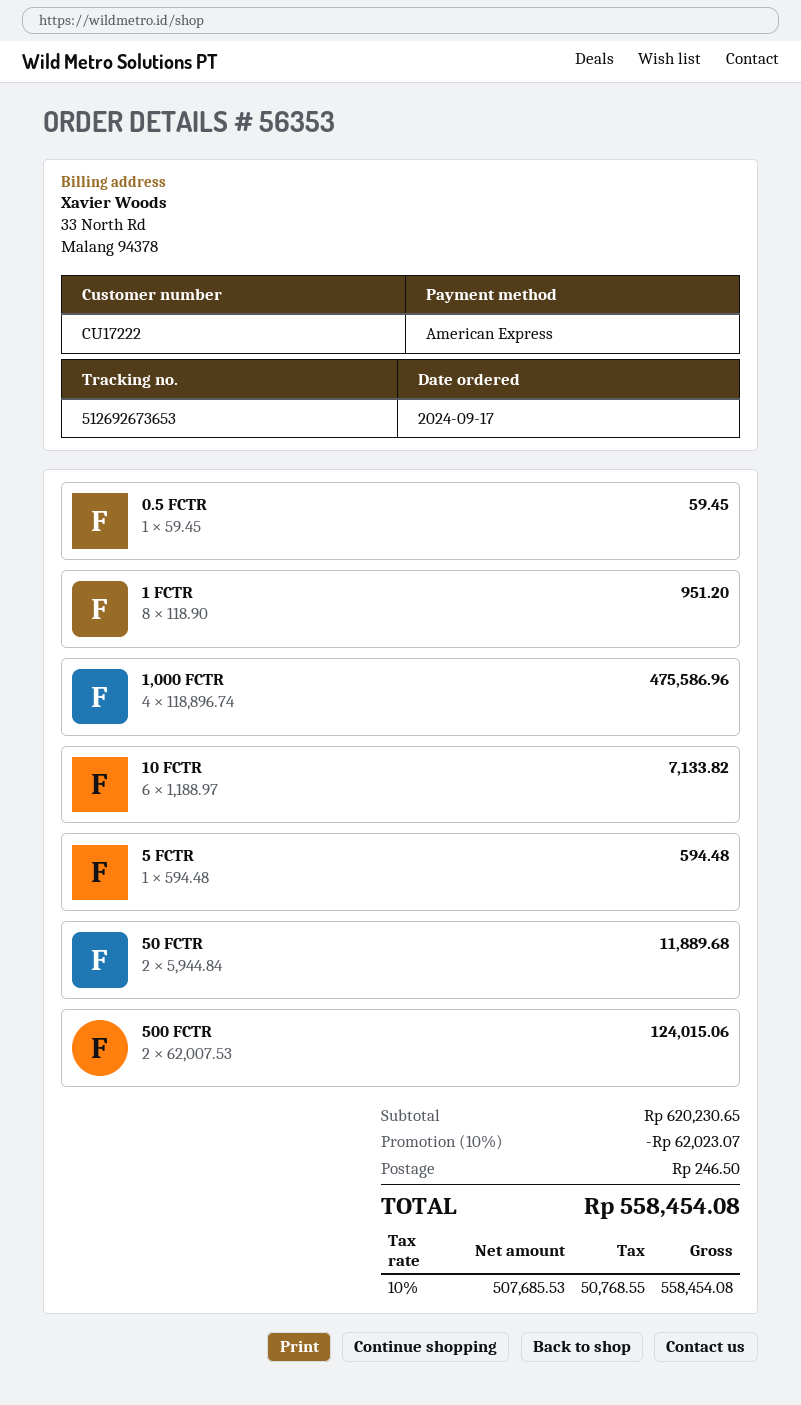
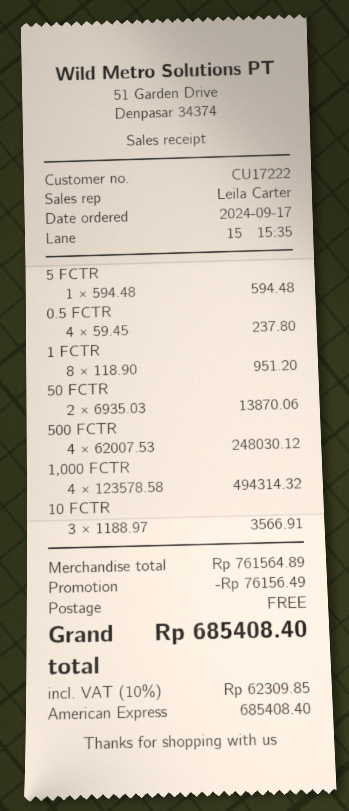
0.5 FCTR: 1 x 59.45 = 59.45 -> 4 x 59.45 = 237.80
1,000 FCTR: 4 x 118896.74 = 475586.96 -> 4 x 123578.58 = 494314.32
10 FCTR: 6 x 1188.97 = 7133.82 -> 3 x 1188.97 = 3566.91
50 FCTR: 2 x 5944.84 = 11889.68 -> 2 x 6935.03 = 13870.06
500 FCTR: 2 x 62007.53 = 124015.06 -> 4 x 62007.53 = 248030.12
subtotal: 620230.65 -> 761564.89
discount: 62023.07 -> 76156.49
shipping: 246.50 -> 0.00
tax: 10% = 50768.55 -> 10% = 62309.85
total: 558454.08 -> 685408.40

